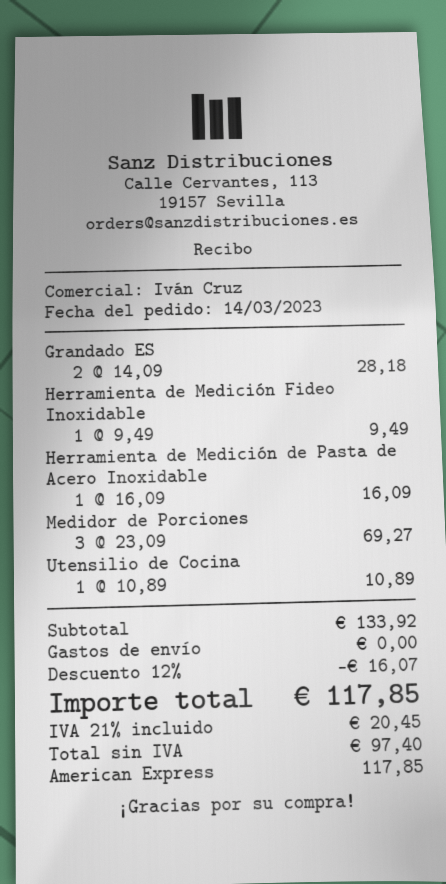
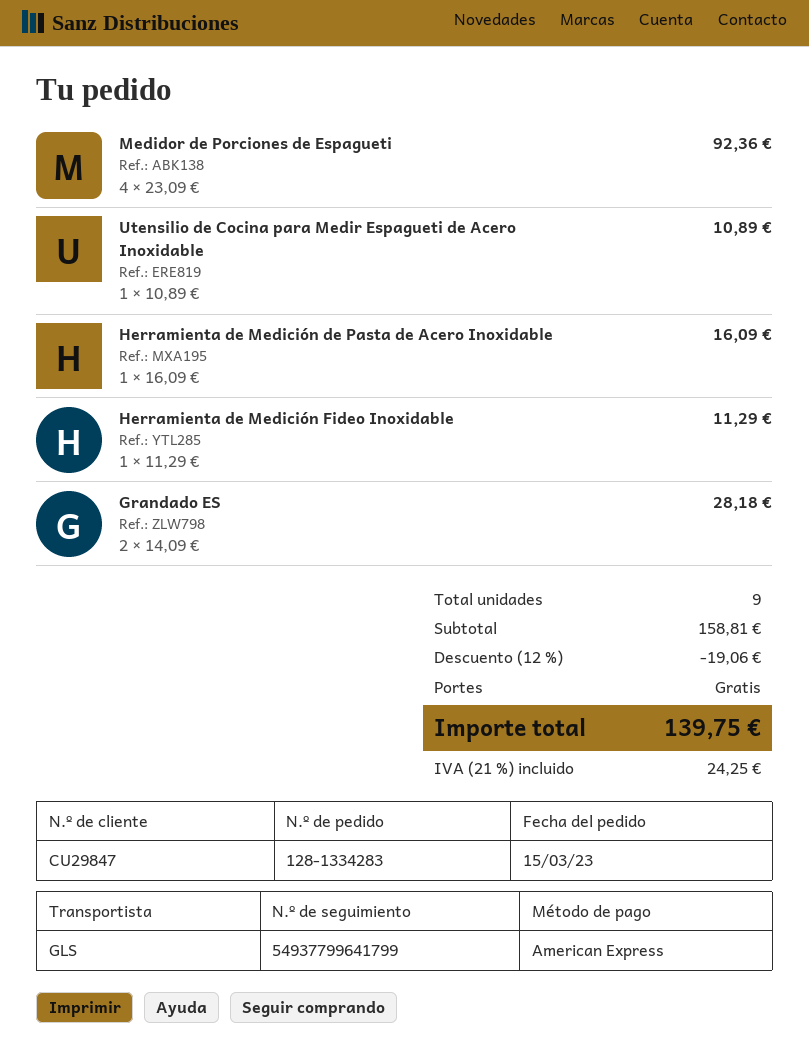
order date: 2023-03-14 -> 2023-03-15
Herramienta de Medición Fideo Inoxidable: 1 x 9.49 = 9.49 -> 1 x 11.29 = 11.29
Medidor de Porciones: 3 x 23.09 = 69.27 -> 4 x 23.09 = 92.36
subtotal: 133.92 -> 158.81
discount: 12% = 16.07 -> 12% = 19.06
tax: 21% = 20.45 -> 21% = 24.25
total: 117.85 -> 139.75

